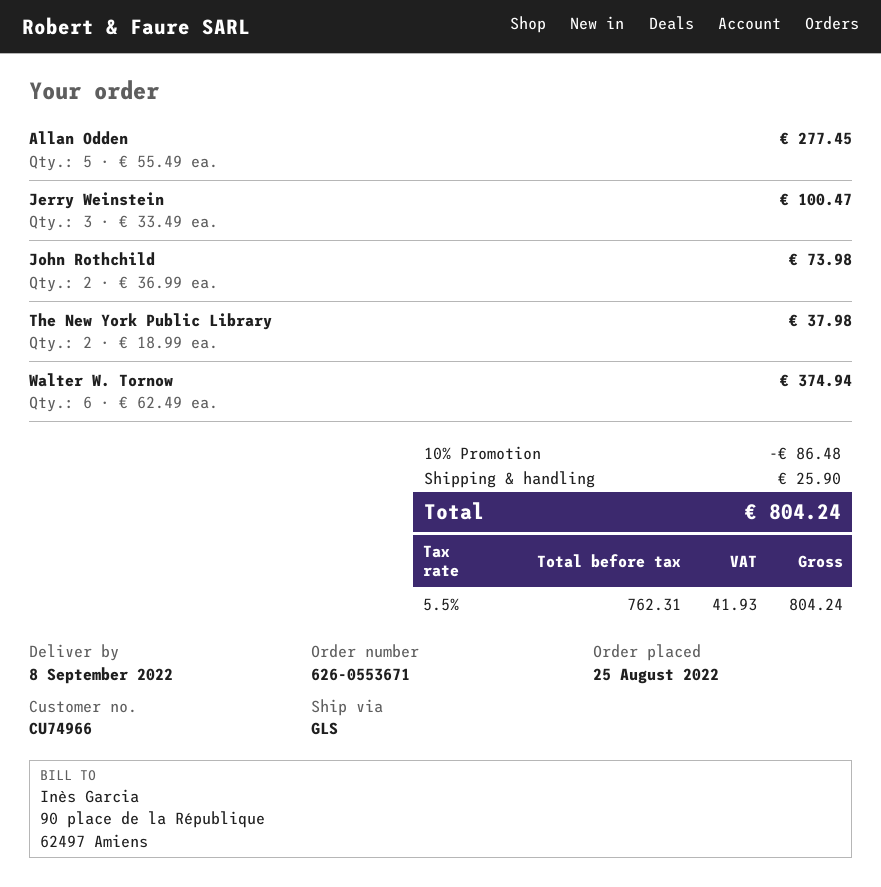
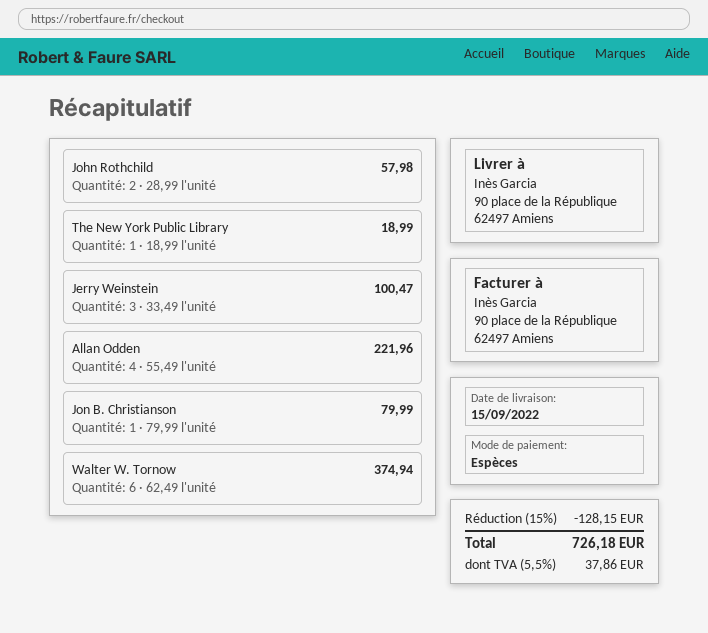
delivery date: 2022-09-08 -> 2022-09-15
Allan Odden: 5 x 55.49 = 277.45 -> 4 x 55.49 = 221.96
John Rothchild: 2 x 36.99 = 73.98 -> 2 x 28.99 = 57.98
The New York Public Library: 2 x 18.99 = 37.98 -> 1 x 18.99 = 18.99
Jon B. Christianson: none -> 1 x 79.99 = 79.99
discount: 10% = 86.48 -> 15% = 128.15
shipping: 25.90 -> none
tax: 5.5% = 41.93 -> 5.5% = 37.86
total: 804.24 -> 726.18

